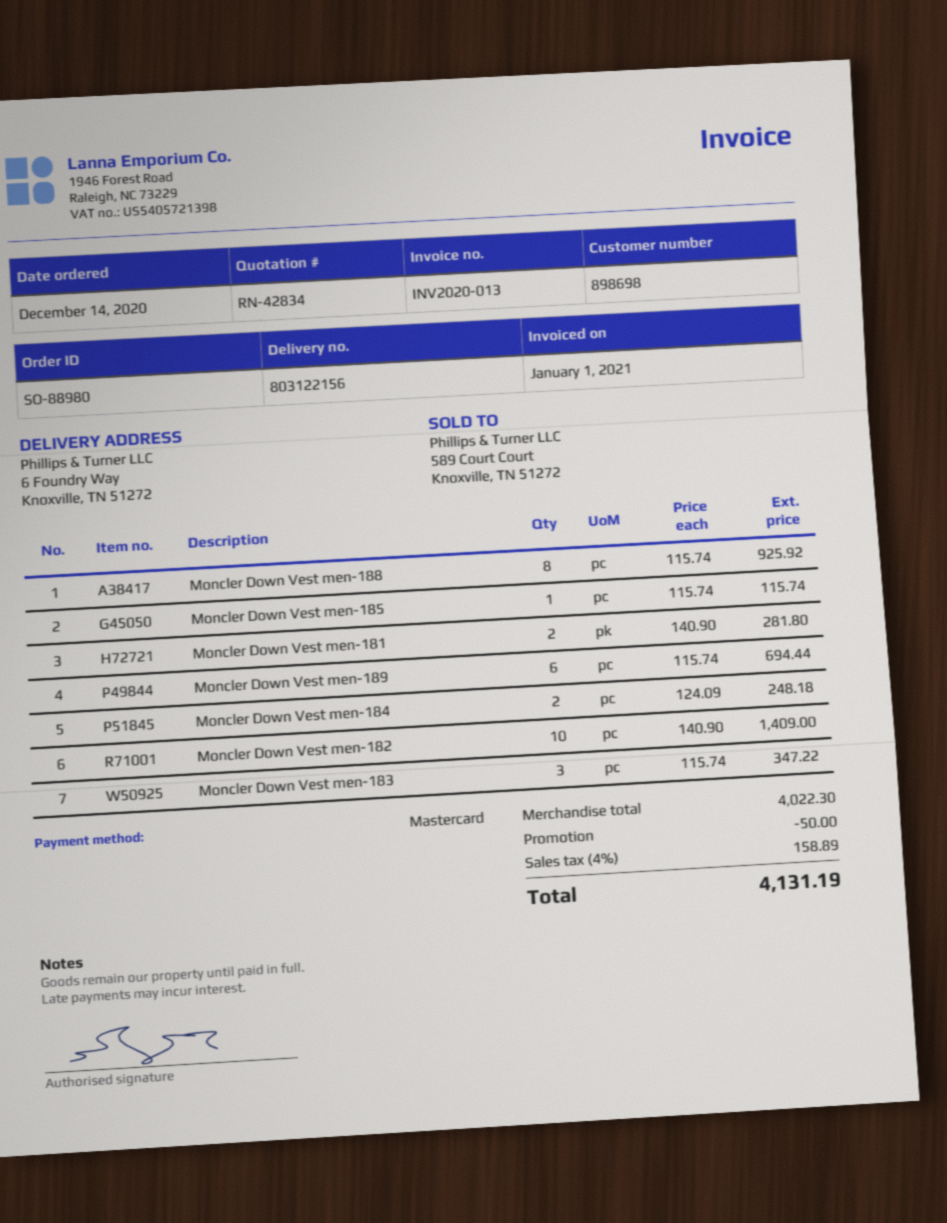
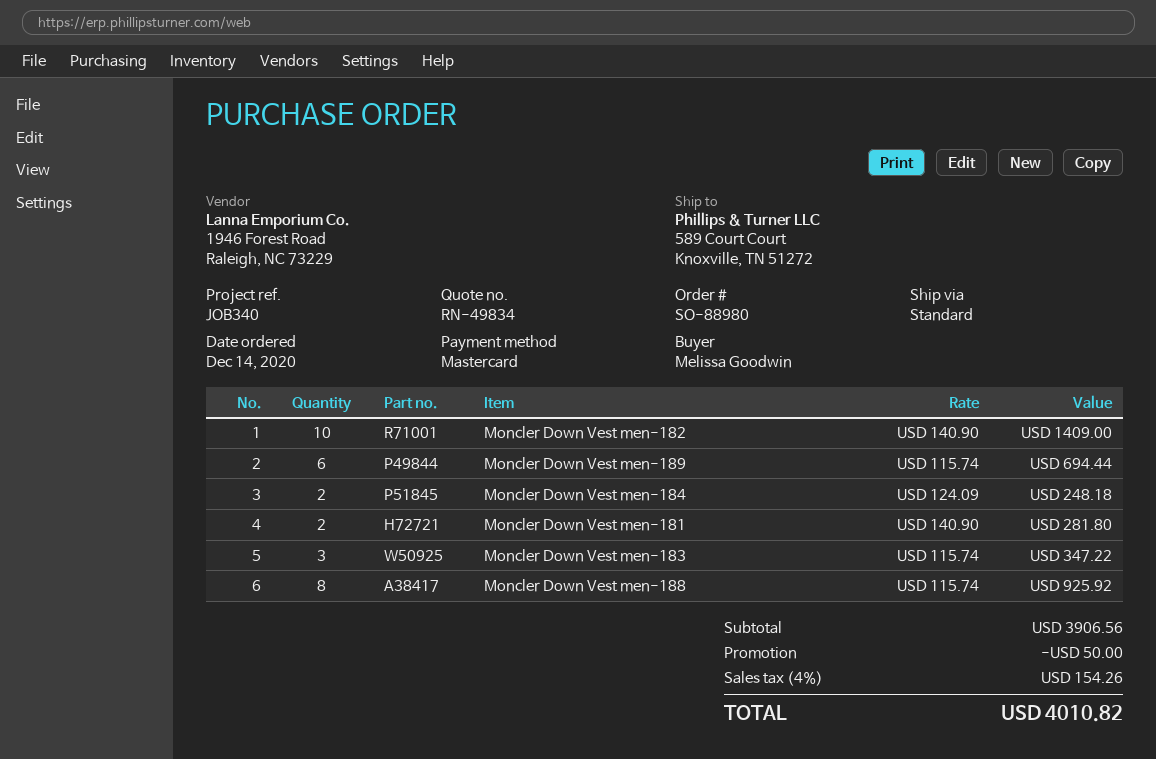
quote number: RN-42834 -> RN-49834
ship to: 6 Foundry Way, Knoxville, TN 51272 -> 589 Court Court, Knoxville, TN 51272
Moncler Down Vest men-185: 1 x 115.74 = 115.74 -> none
subtotal: 4022.30 -> 3906.56
tax: 4% = 158.89 -> 4% = 154.26
total: 4131.19 -> 4010.82

